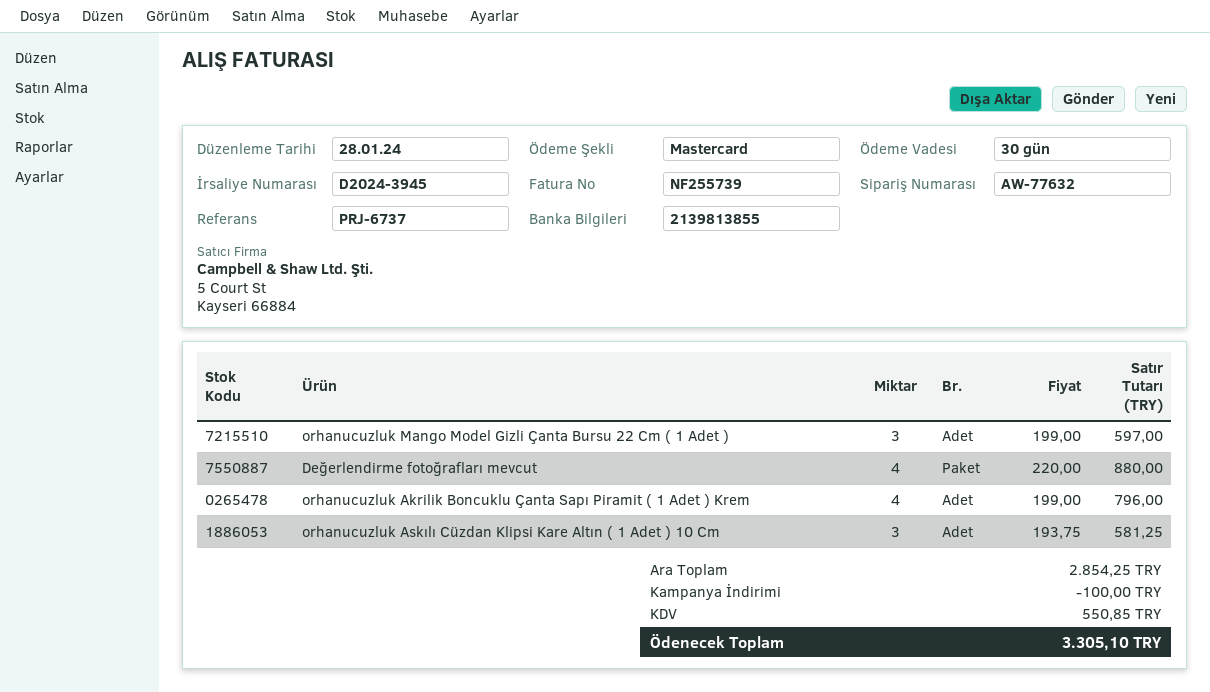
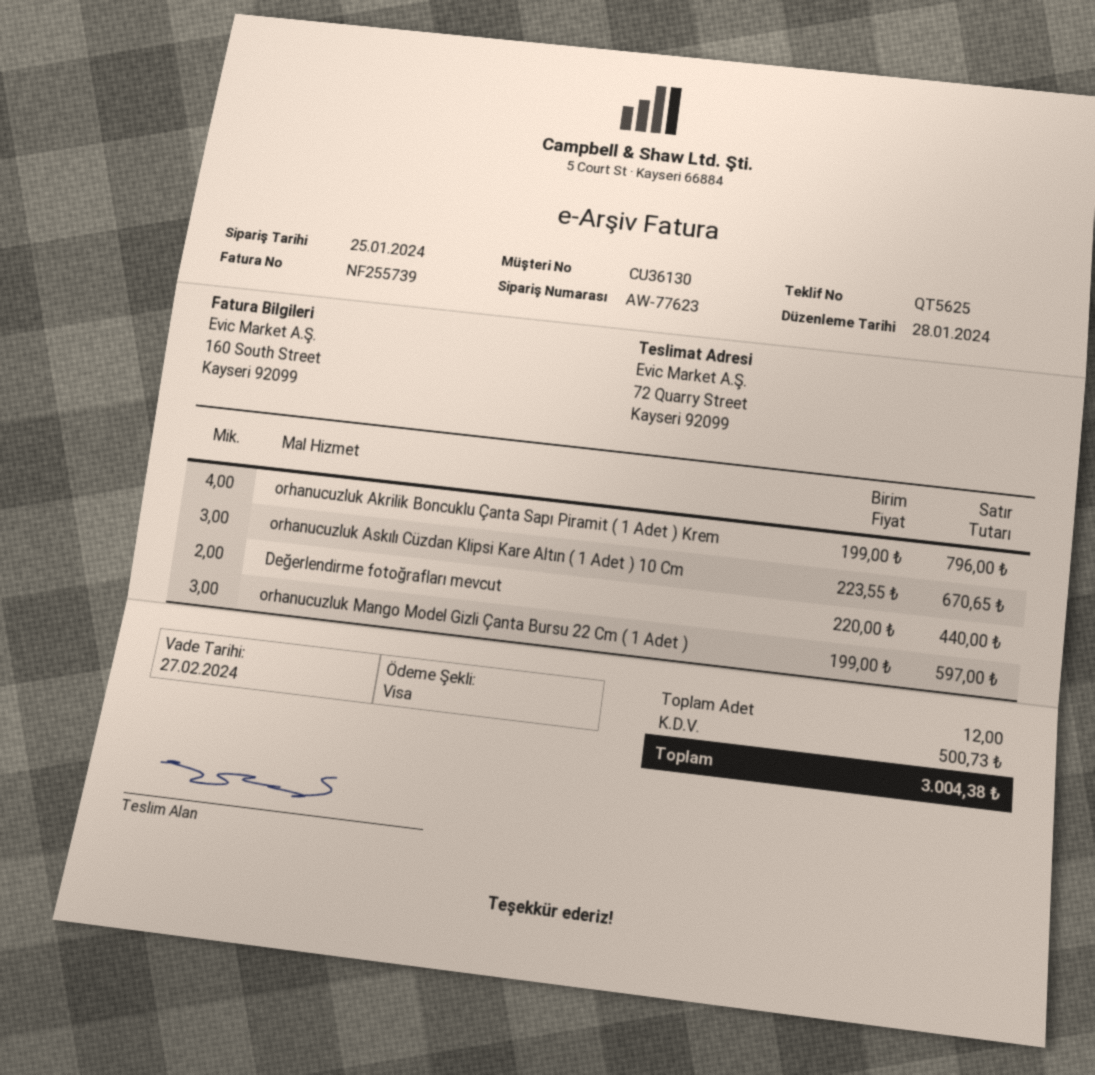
order number: AW-77632 -> AW-77623
payment method: Mastercard -> Visa
Değerlendirme fotoğrafları mevcut: 4 x 220.00 = 880.00 -> 2 x 220.00 = 440.00
orhanucuzluk Askılı Cüzdan Klipsi Kare Altın ( 1 Adet ) 10 Cm: 3 x 193.75 = 581.25 -> 3 x 223.55 = 670.65
discount: 100.00 -> none
tax: 550.85 -> 500.73
total: 3305.10 -> 3004.38

